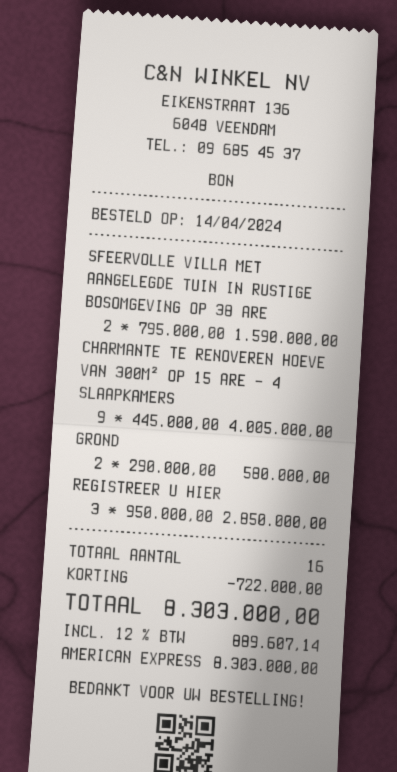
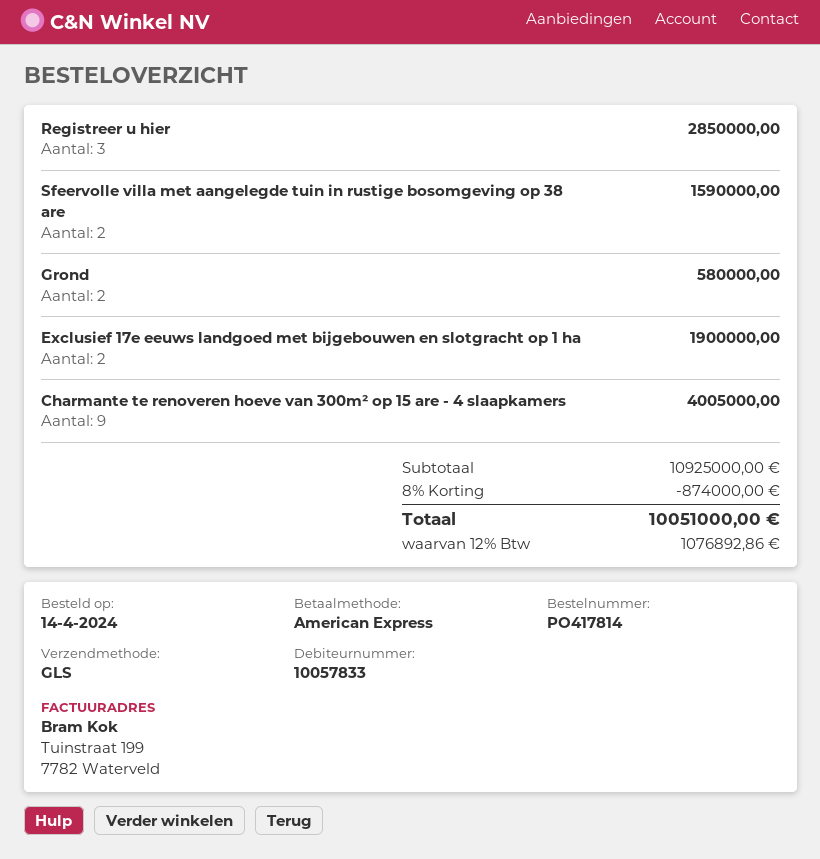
Exclusief 17e eeuws landgoed met bijgebouwen en slotgracht op 1 ha: none -> 2 for 1900000.00
discount: 722000.00 -> 874000.00
tax: 12% = 889607.14 -> 12% = 1076892.86
total: 8303000.00 -> 10051000.00

